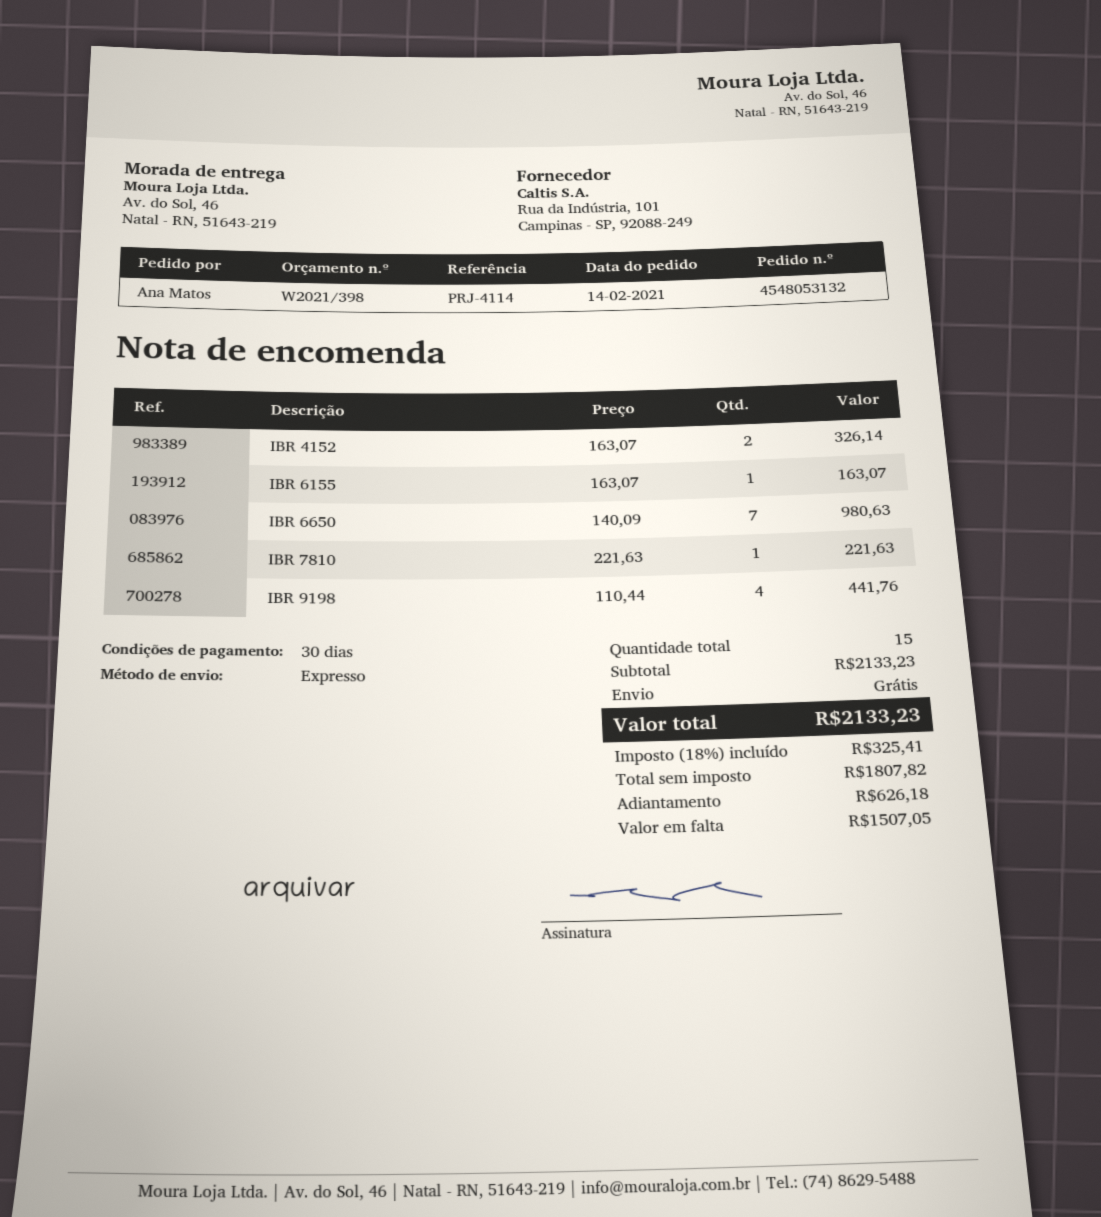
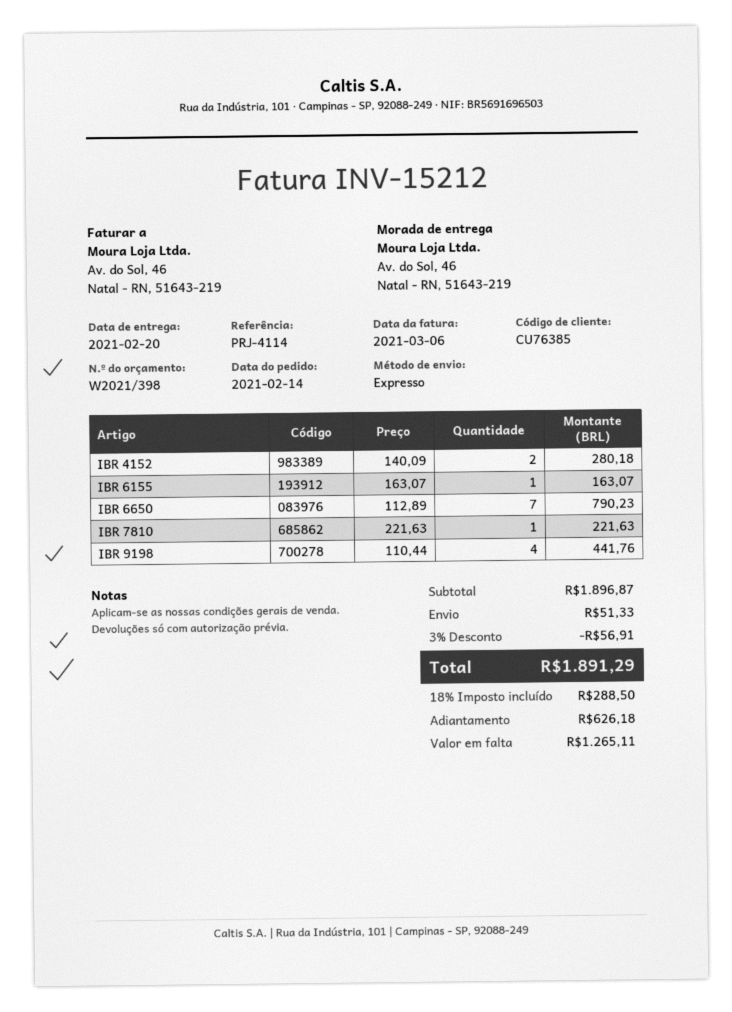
IBR 4152: 2 x 163.07 = 326.14 -> 2 x 140.09 = 280.18
IBR 6650: 7 x 140.09 = 980.63 -> 7 x 112.89 = 790.23
subtotal: 2133.23 -> 1896.87
discount: none -> 3% = 56.91
shipping: 0.00 -> 51.33
tax: 18% = 325.41 -> 18% = 288.50
total: 2133.23 -> 1891.29
balance: 1507.05 -> 1265.11

